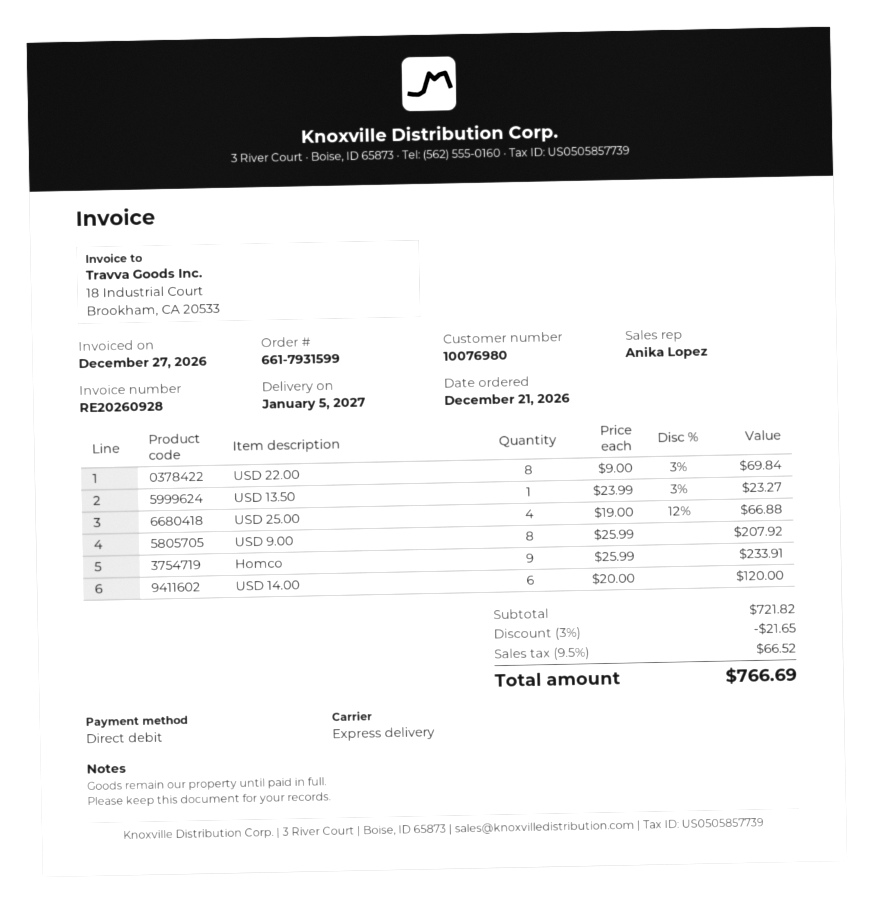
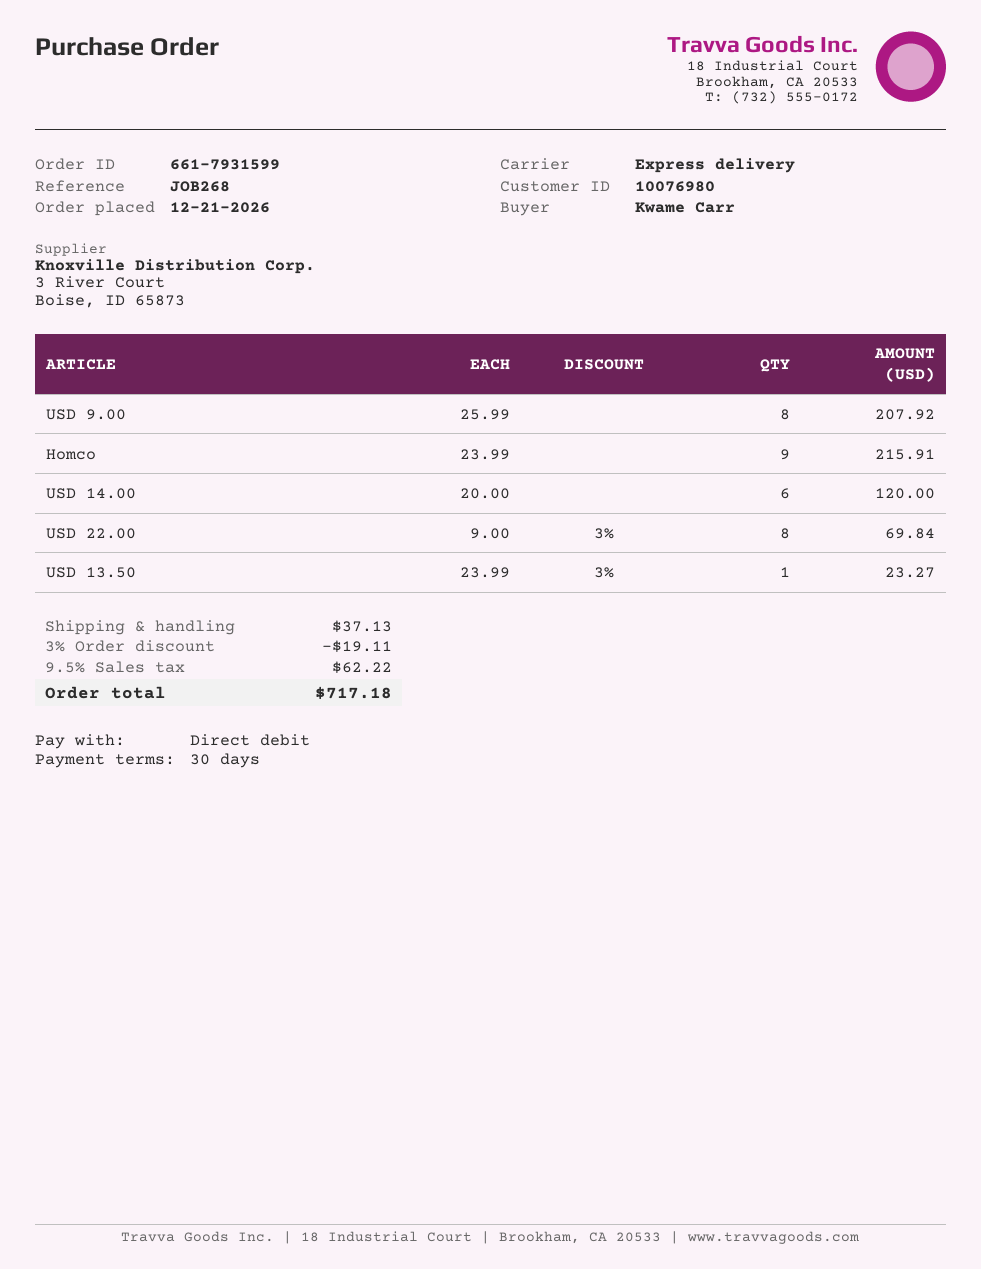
USD 25.00: 4 x 19.00 - 12% = 66.88 -> none
Homco: 9 x 25.99 = 233.91 -> 9 x 23.99 = 215.91
discount: 3% = 21.65 -> 3% = 19.11
shipping: none -> 37.13
tax: 9.5% = 66.52 -> 9.5% = 62.22
total: 766.69 -> 717.18

